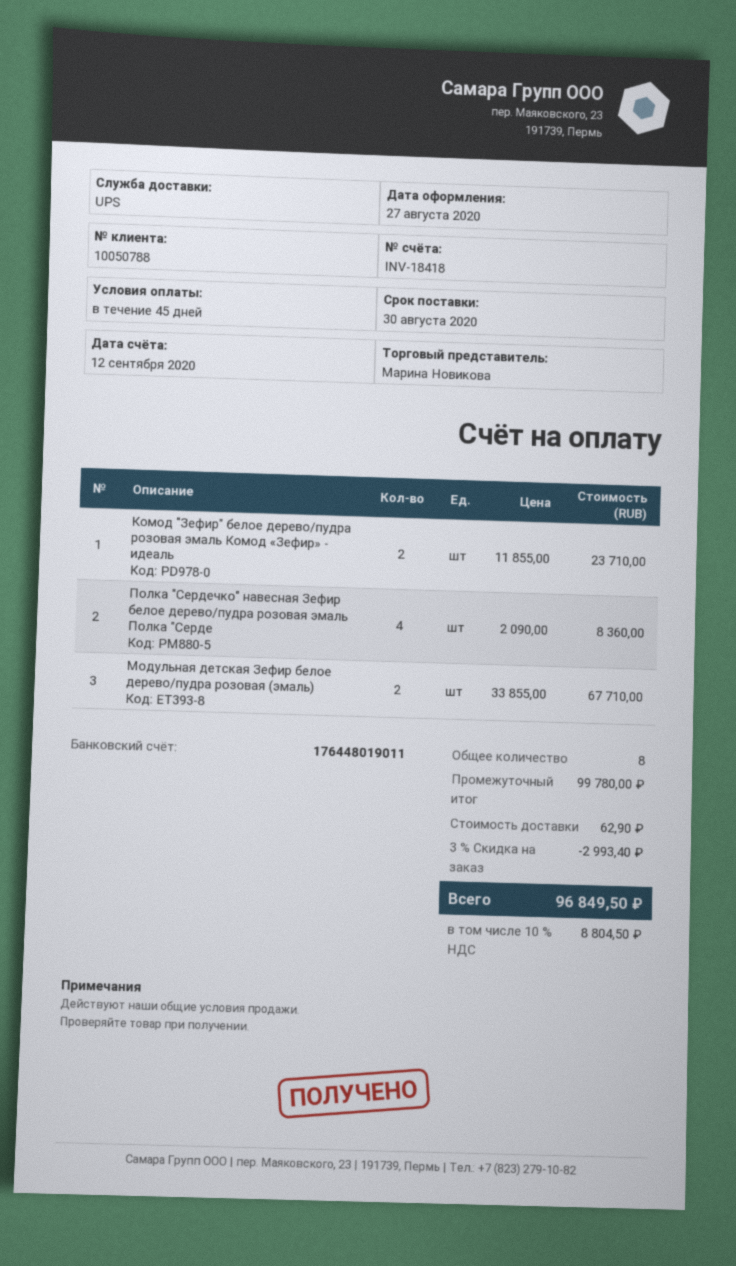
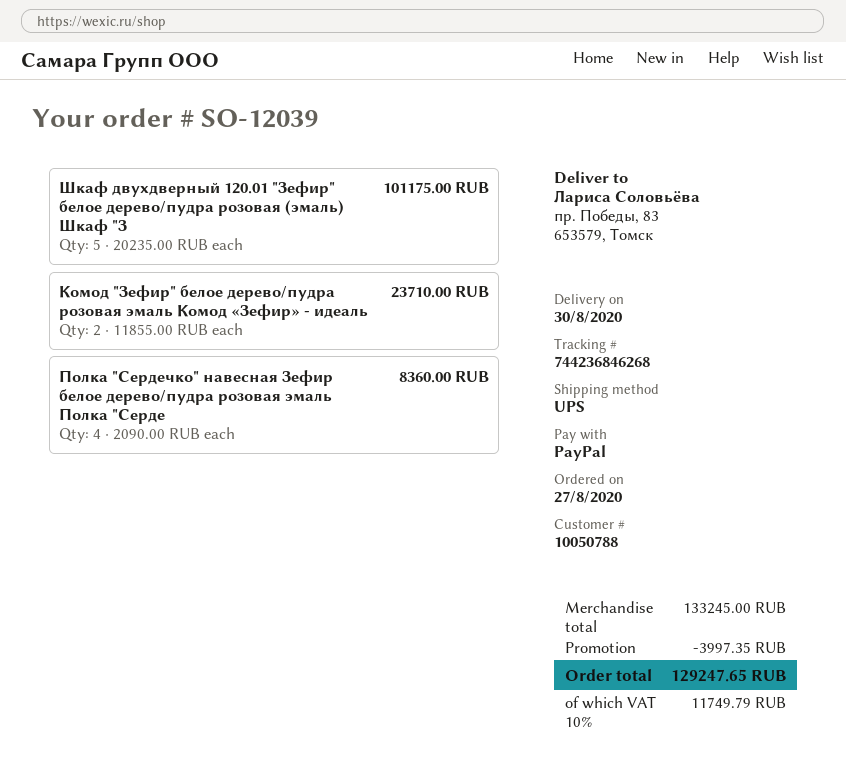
Модульная детская Зефир белое дерево/пудра розовая (эмаль): 2 x 33855.00 = 67710.00 -> none
Шкаф двухдверный 120.01 "Зефир" белое дерево/пудра розовая (эмаль) Шкаф "З: none -> 5 x 20235.00 = 101175.00
subtotal: 99780.00 -> 133245.00
discount: 2993.40 -> 3997.35
shipping: 62.90 -> none
tax: 10% = 8804.50 -> 10% = 11749.79
total: 96849.50 -> 129247.65

